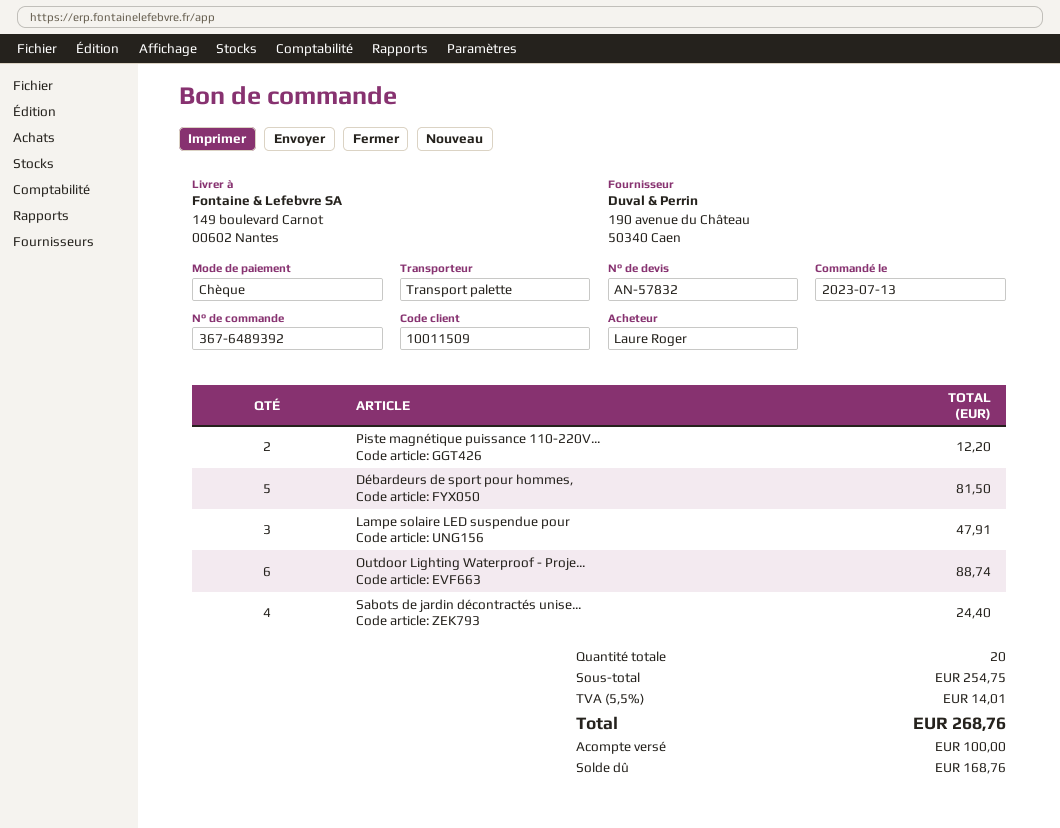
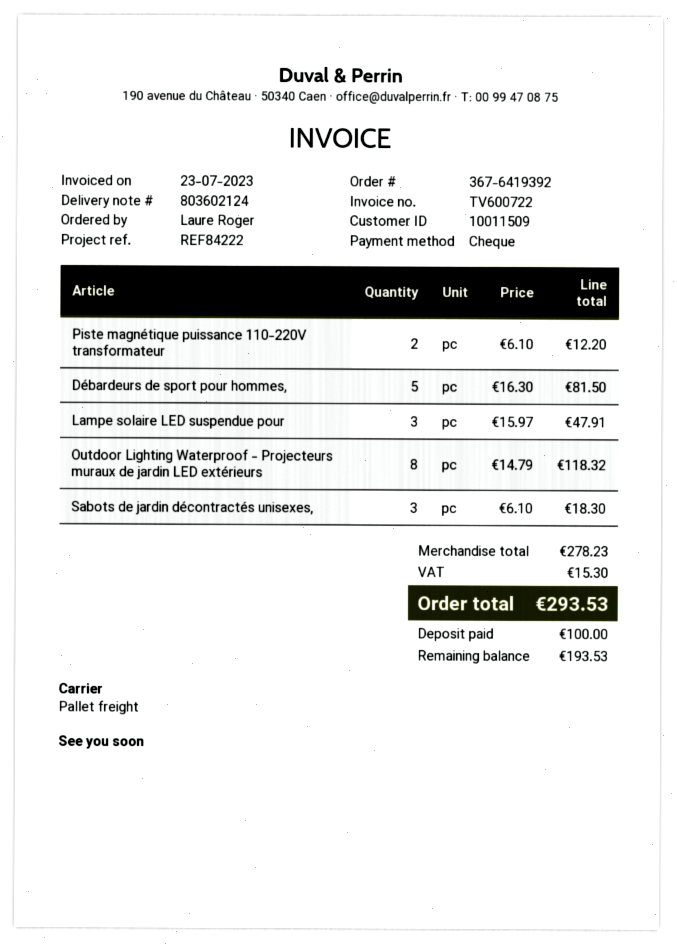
order number: 367-6489392 -> 367-6419392
Outdoor Lighting Waterproof - Proje...: 6 for 88.74 -> 8 for 118.32
Sabots de jardin décontractés unise...: 4 for 24.40 -> 3 for 18.30
subtotal: 254.75 -> 278.23
tax: 14.01 -> 15.30
total: 268.76 -> 293.53
balance: 168.76 -> 193.53

